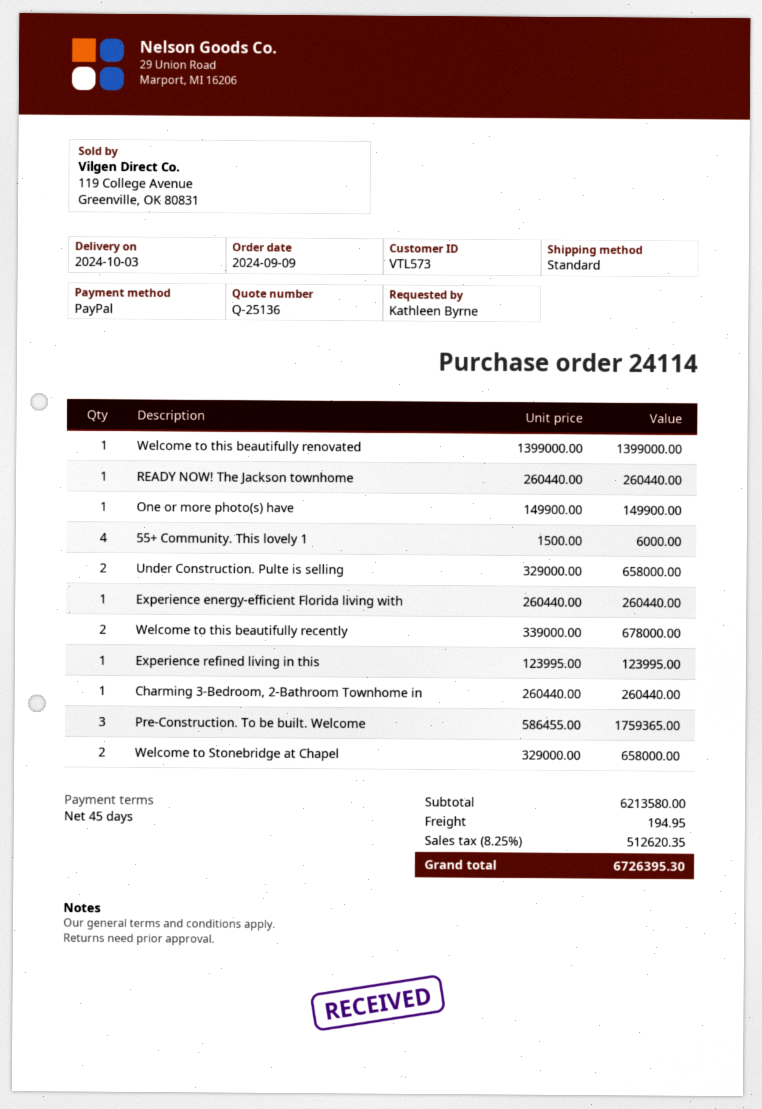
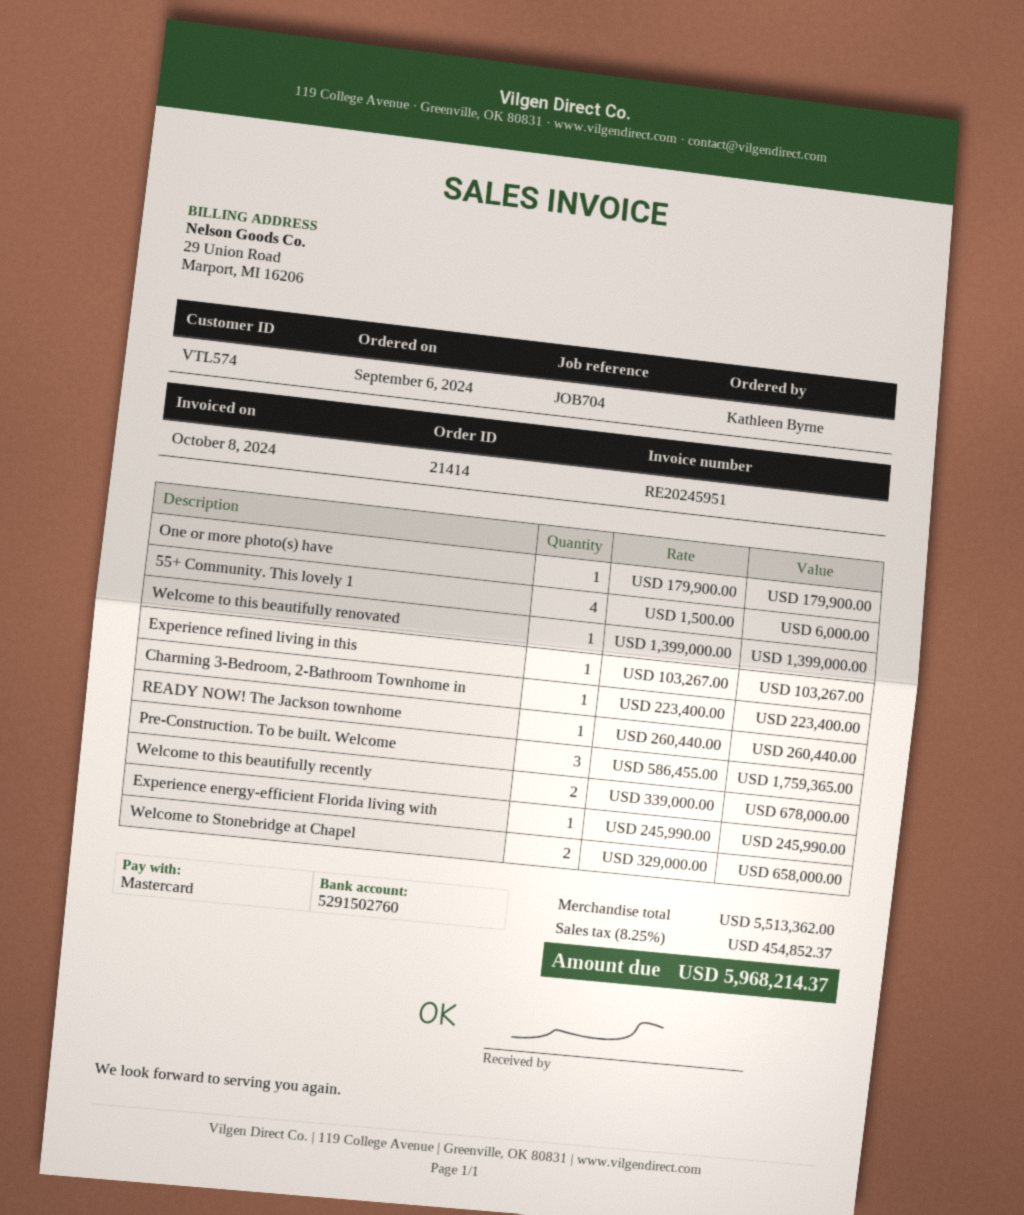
order number: 24114 -> 21414
order date: 2024-09-09 -> 2024-09-06
customer number: VTL573 -> VTL574
payment method: PayPal -> Mastercard
One or more photo(s) have: 1 x 149900.00 = 149900.00 -> 1 x 179900.00 = 179900.00
Under Construction. Pulte is selling: 2 x 329000.00 = 658000.00 -> none
Experience energy-efficient Florida living with: 1 x 260440.00 = 260440.00 -> 1 x 245990.00 = 245990.00
Experience refined living in this: 1 x 123995.00 = 123995.00 -> 1 x 103267.00 = 103267.00
Charming 3-Bedroom, 2-Bathroom Townhome in: 1 x 260440.00 = 260440.00 -> 1 x 223400.00 = 223400.00
subtotal: 6213580.00 -> 5513362.00
shipping: 194.95 -> none
tax: 8.25% = 512620.35 -> 8.25% = 454852.37
total: 6726395.30 -> 5968214.37

